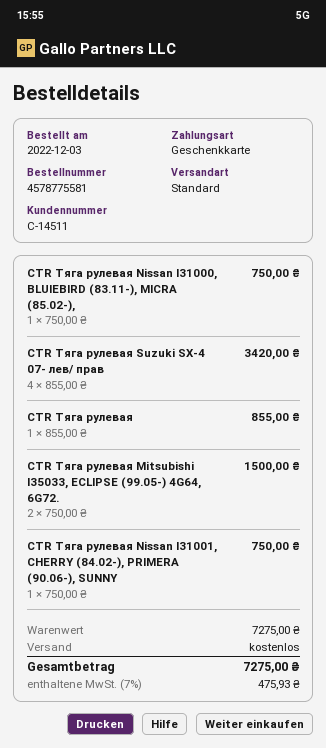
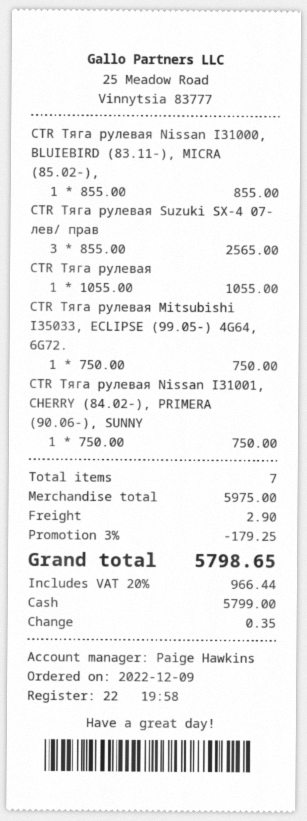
order date: 2022-12-03 -> 2022-12-09
payment method: gift card -> cash
CTR Тяга рулевая Nissan I31000, BLUIEBIRD (83.11-), MICRA (85.02-),: 1 x 750.00 = 750.00 -> 1 x 855.00 = 855.00
CTR Тяга рулевая Suzuki SX-4 07- лев/ прав: 4 x 855.00 = 3420.00 -> 3 x 855.00 = 2565.00
CTR Тяга рулевая: 1 x 855.00 = 855.00 -> 1 x 1055.00 = 1055.00
CTR Тяга рулевая Mitsubishi I35033, ECLIPSE (99.05-) 4G64, 6G72.: 2 x 750.00 = 1500.00 -> 1 x 750.00 = 750.00
subtotal: 7275.00 -> 5975.00
discount: none -> 3% = 179.25
shipping: 0.00 -> 2.90
tax: 7% = 475.93 -> 20% = 966.44
total: 7275.00 -> 5798.65

